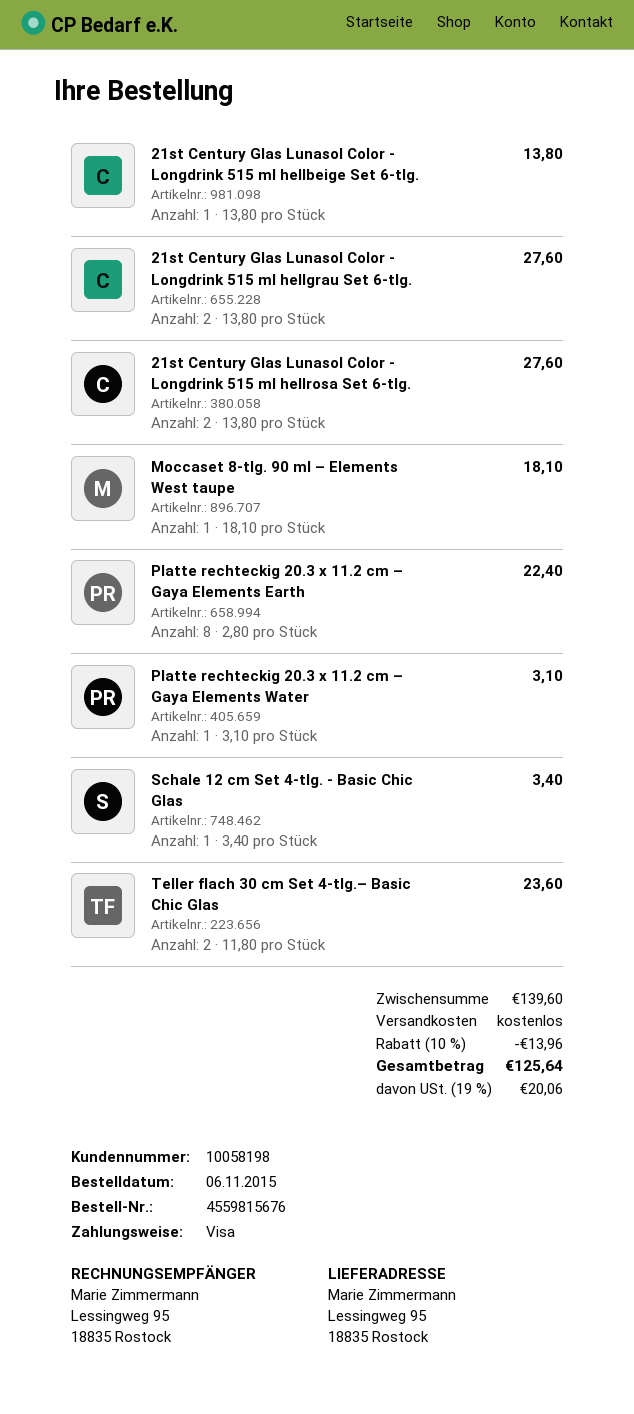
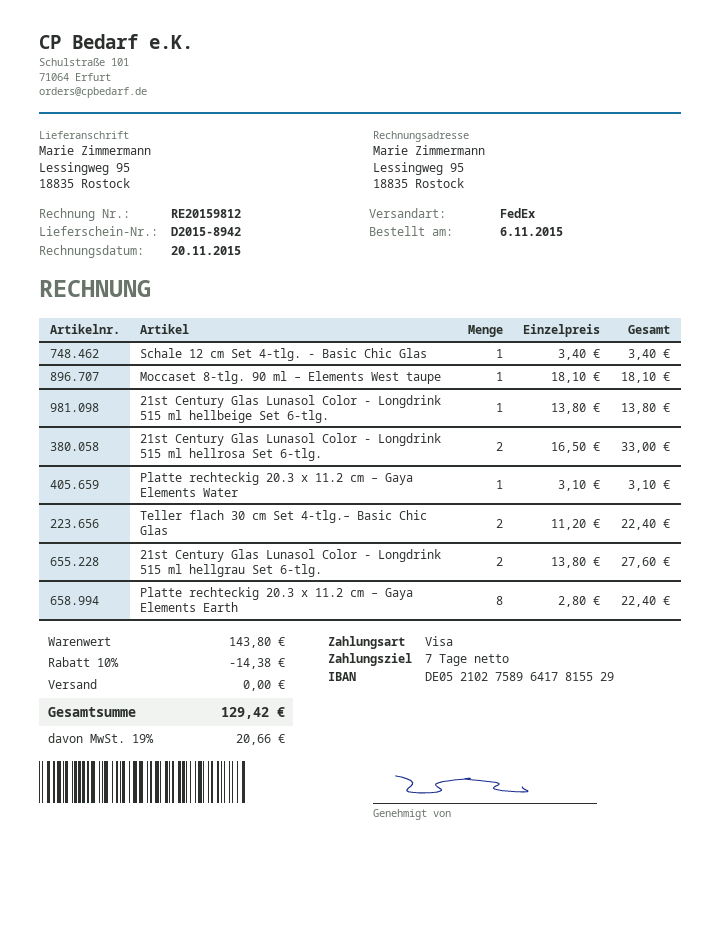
21st Century Glas Lunasol Color - Longdrink 515 ml hellrosa Set 6-tlg.: 2 x 13.80 = 27.60 -> 2 x 16.50 = 33.00
Teller flach 30 cm Set 4-tlg.– Basic Chic Glas: 2 x 11.80 = 23.60 -> 2 x 11.20 = 22.40
subtotal: 139.60 -> 143.80
discount: 10% = 13.96 -> 10% = 14.38
tax: 19% = 20.06 -> 19% = 20.66
total: 125.64 -> 129.42

